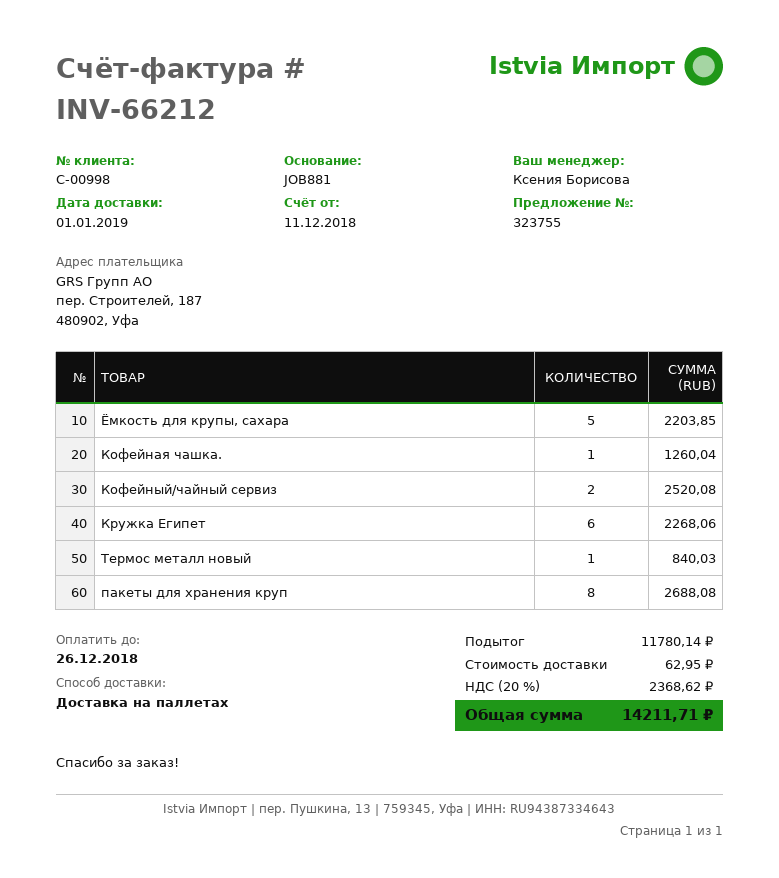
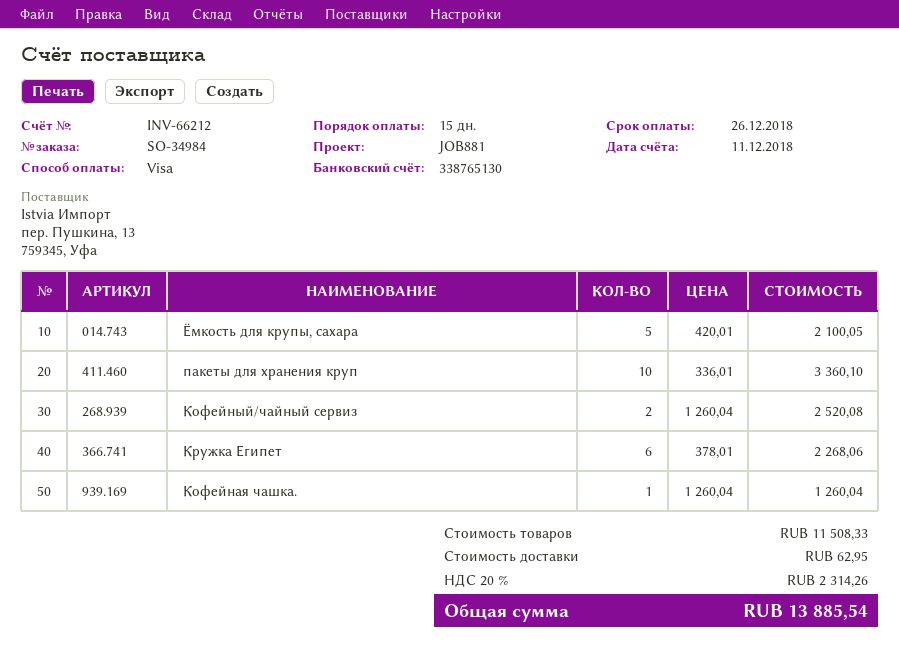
Ёмкость для крупы, сахара: 5 for 2203.85 -> 5 for 2100.05
Термос металл новый: 1 for 840.03 -> none
пакеты для хранения круп: 8 for 2688.08 -> 10 for 3360.10
subtotal: 11780.14 -> 11508.33
tax: 20% = 2368.62 -> 20% = 2314.26
total: 14211.71 -> 13885.54

